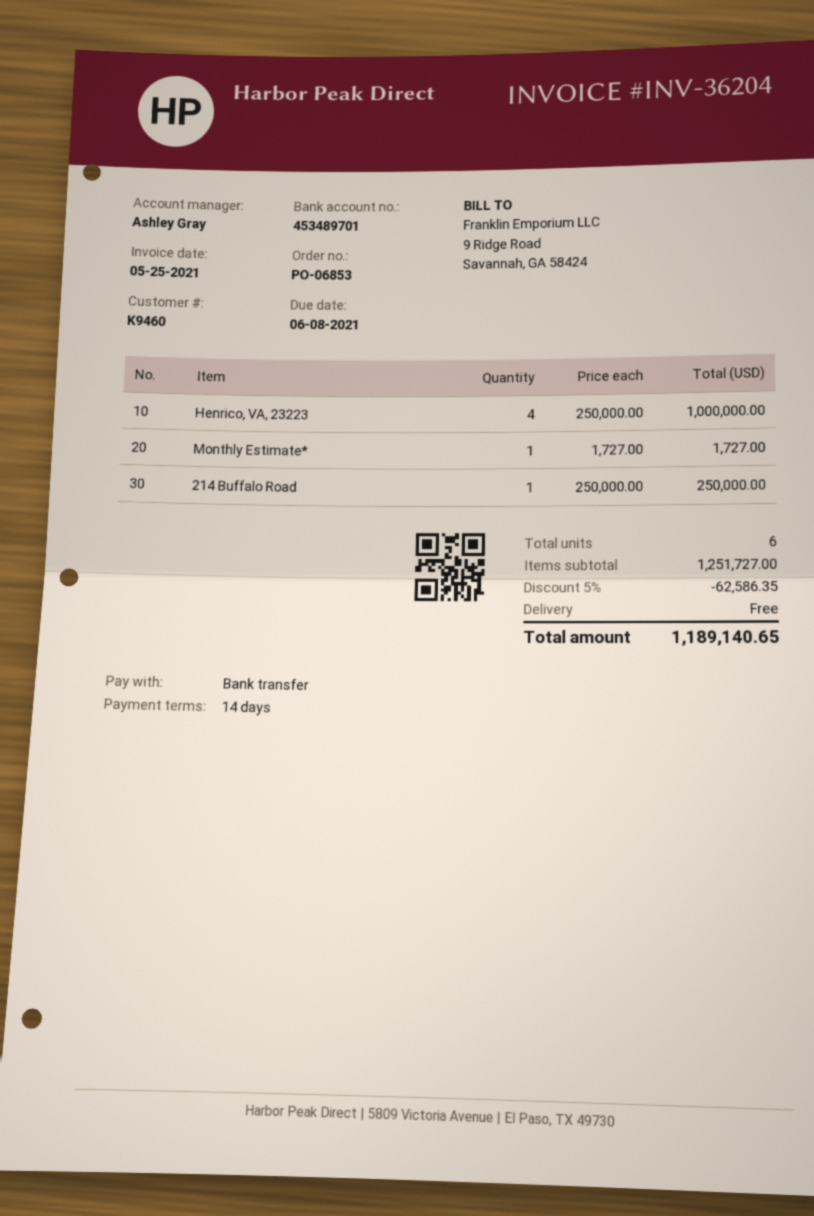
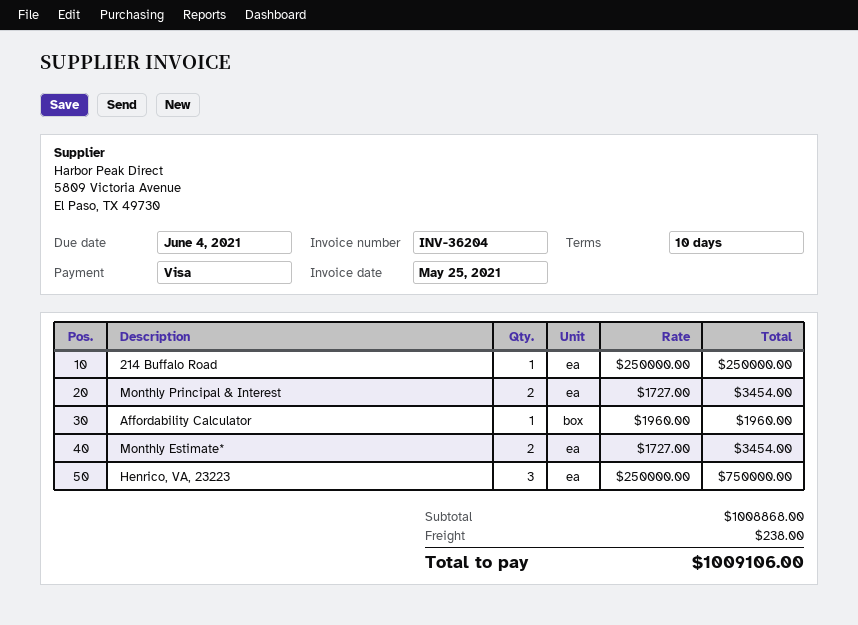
payment terms: 14 days -> 10 days
due date: 2021-06-08 -> 2021-06-04
payment method: bank transfer -> Visa
Henrico, VA, 23223: 4 x 250000.00 = 1000000.00 -> 3 x 250000.00 = 750000.00
Monthly Estimate*: 1 x 1727.00 = 1727.00 -> 2 x 1727.00 = 3454.00
Monthly Principal & Interest: none -> 2 x 1727.00 = 3454.00
Affordability Calculator: none -> 1 x 1960.00 = 1960.00
subtotal: 1251727.00 -> 1008868.00
discount: 5% = 62586.35 -> none
shipping: 0.00 -> 238.00
total: 1189140.65 -> 1009106.00

